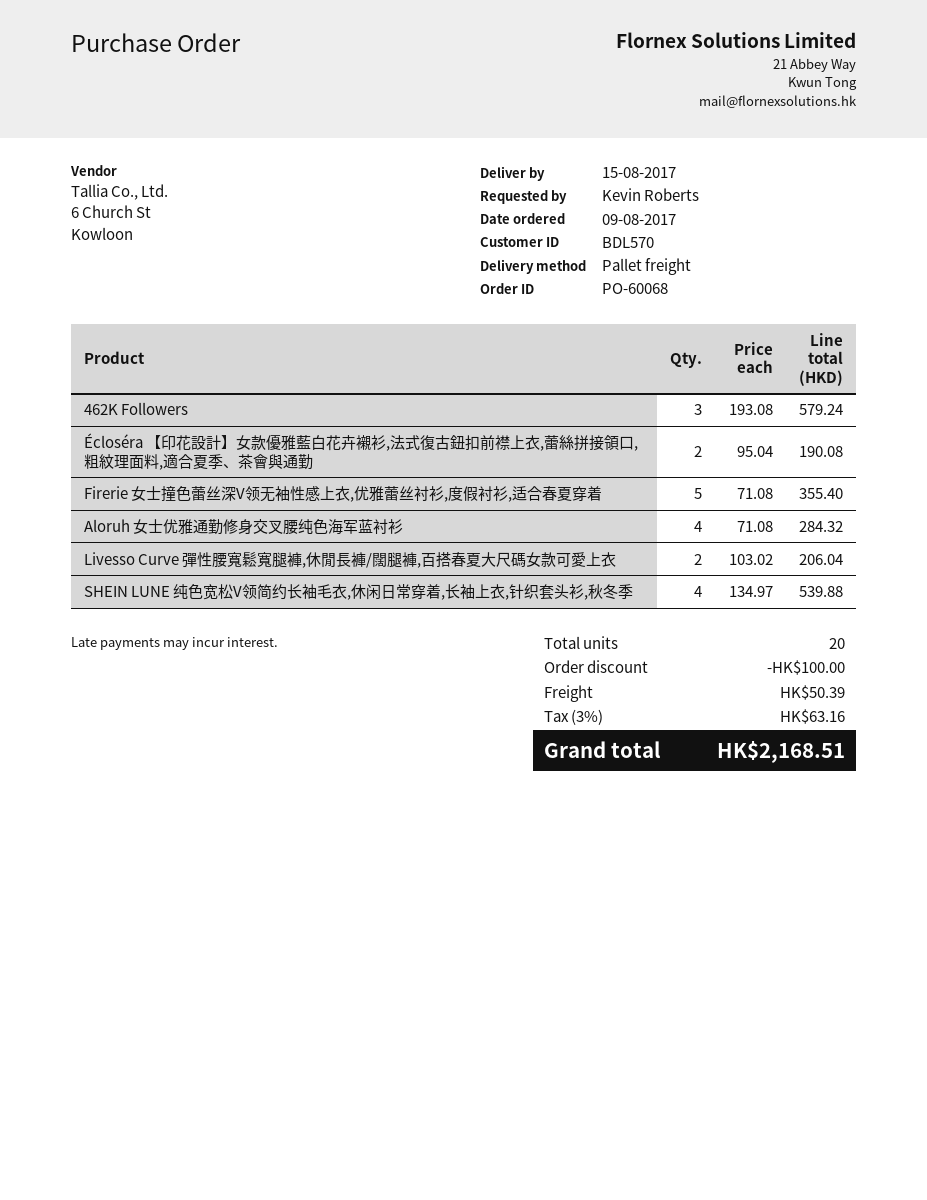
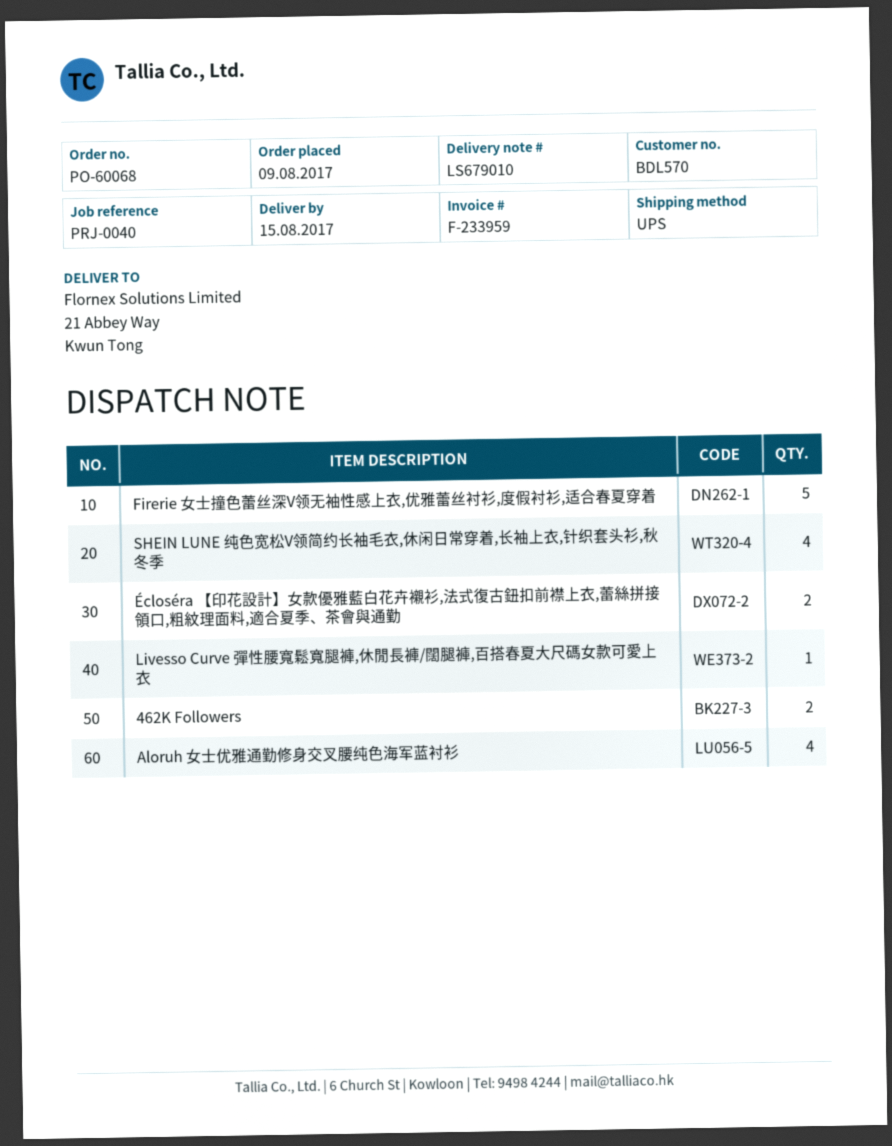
shipping method: pallet freight -> UPS
462K Followers: 3 -> 2
Livesso Curve 彈性腰寬鬆寬腿褲,休閒長褲/闊腿褲,百搭春夏大尺碼女款可愛上衣: 2 -> 1

